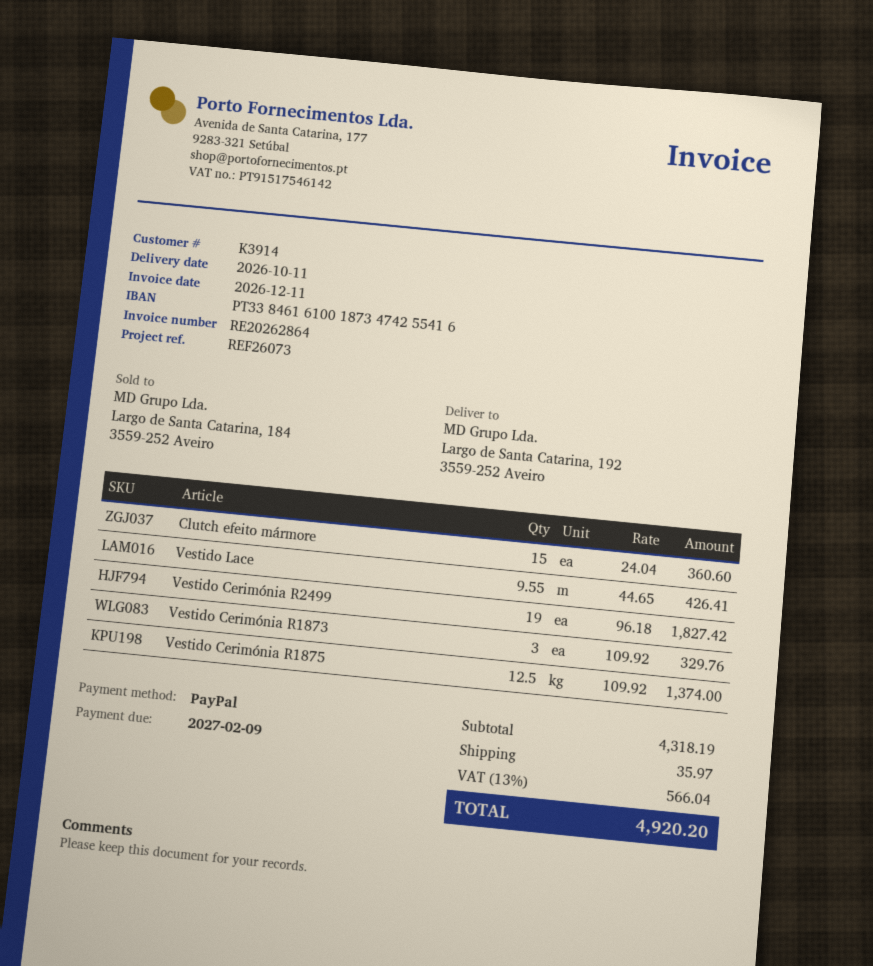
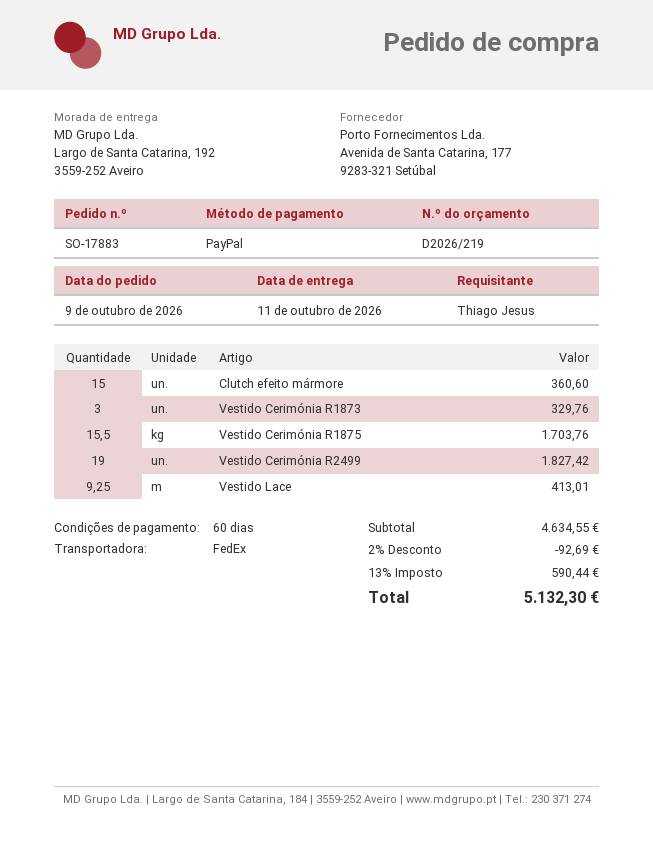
Vestido Lace: 9.55 for 426.41 -> 9.25 for 413.01
Vestido Cerimónia R1875: 12.5 for 1374.00 -> 15.5 for 1703.76
subtotal: 4318.19 -> 4634.55
discount: none -> 2% = 92.69
shipping: 35.97 -> none
tax: 13% = 566.04 -> 13% = 590.44
total: 4920.20 -> 5132.30

